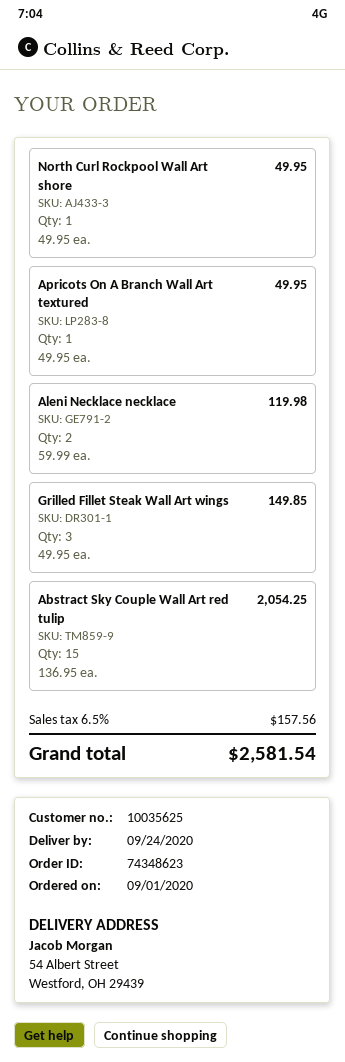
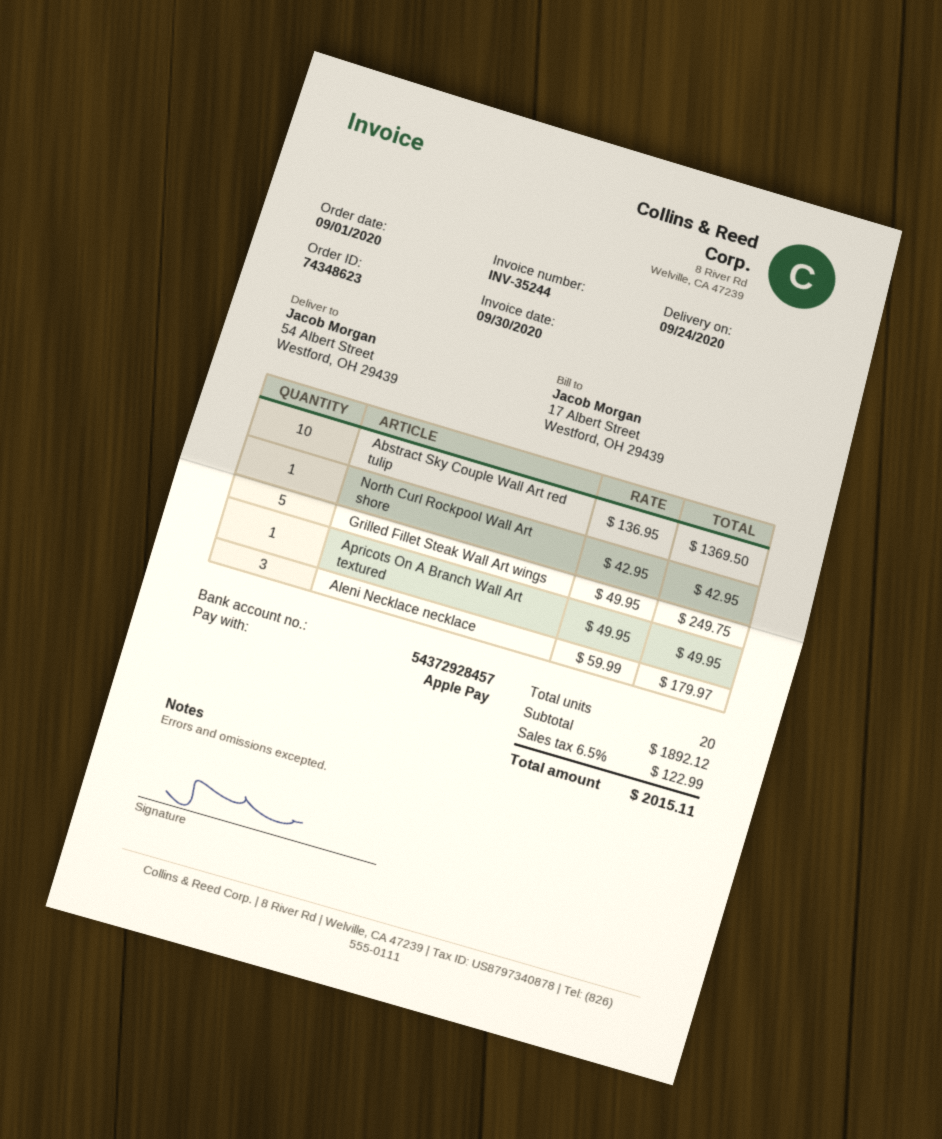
North Curl Rockpool Wall Art shore: 1 x 49.95 = 49.95 -> 1 x 42.95 = 42.95
Aleni Necklace necklace: 2 x 59.99 = 119.98 -> 3 x 59.99 = 179.97
Grilled Fillet Steak Wall Art wings: 3 x 49.95 = 149.85 -> 5 x 49.95 = 249.75
Abstract Sky Couple Wall Art red tulip: 15 x 136.95 = 2054.25 -> 10 x 136.95 = 1369.50
tax: 6.5% = 157.56 -> 6.5% = 122.99
total: 2581.54 -> 2015.11

